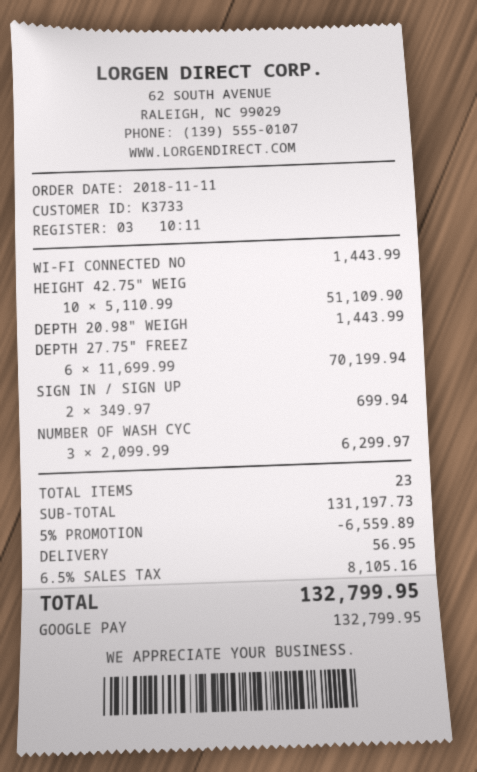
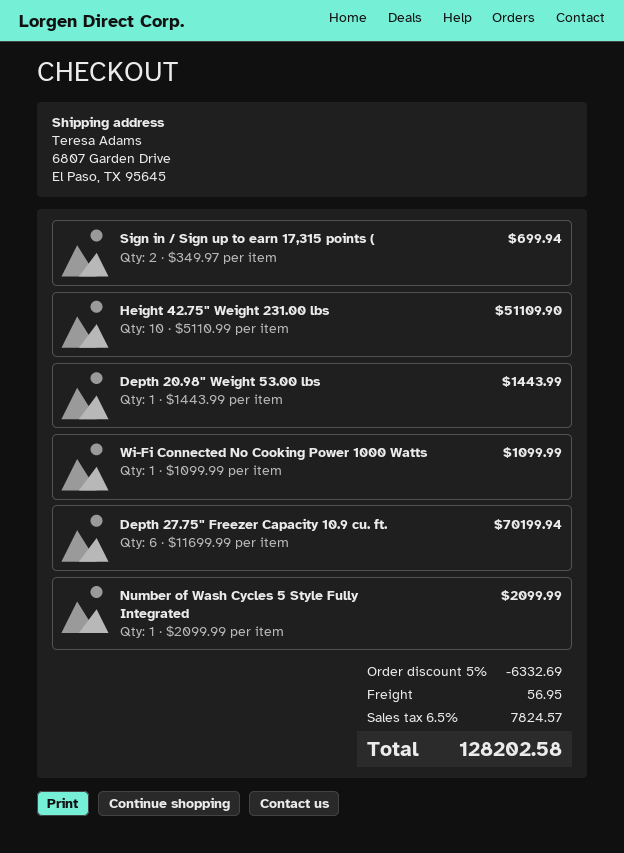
WI-FI CONNECTED NO: 1 x 1443.99 = 1443.99 -> 1 x 1099.99 = 1099.99
NUMBER OF WASH CYC: 3 x 2099.99 = 6299.97 -> 1 x 2099.99 = 2099.99
discount: 5% = 6559.89 -> 5% = 6332.69
tax: 6.5% = 8105.16 -> 6.5% = 7824.57
total: 132799.95 -> 128202.58

